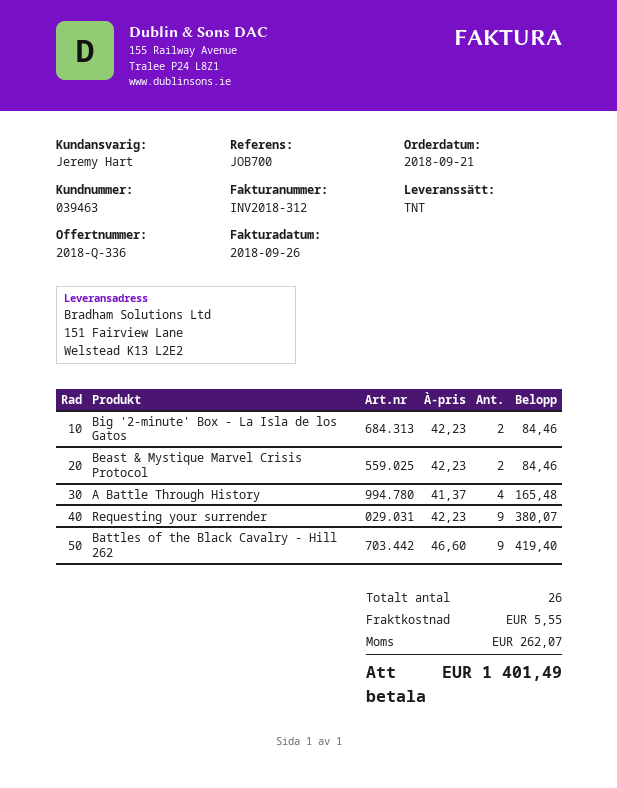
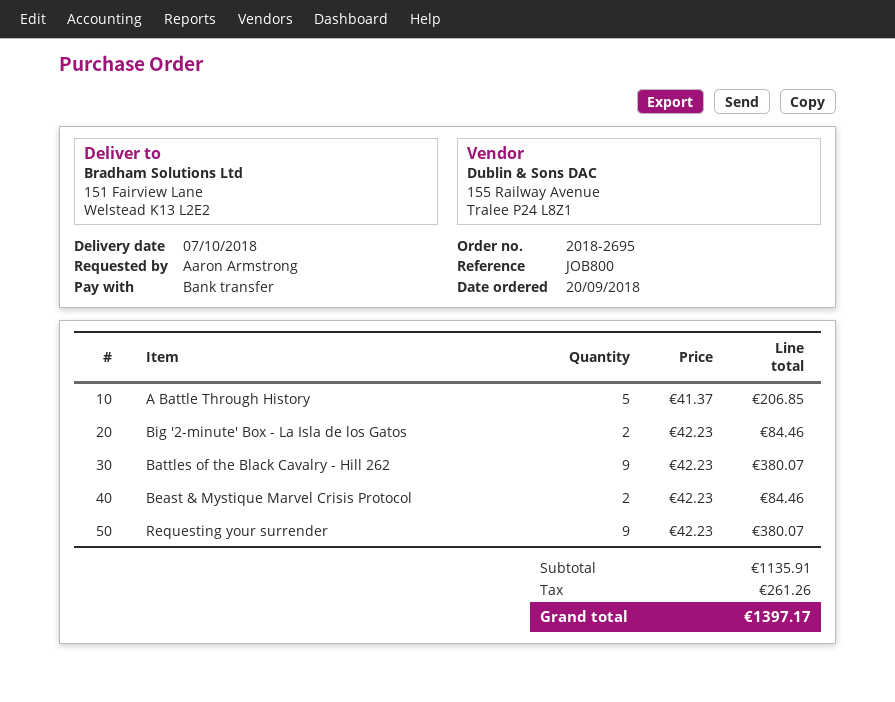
order date: 2018-09-21 -> 2018-09-20
reference: JOB700 -> JOB800
A Battle Through History: 4 x 41.37 = 165.48 -> 5 x 41.37 = 206.85
Battles of the Black Cavalry - Hill 262: 9 x 46.60 = 419.40 -> 9 x 42.23 = 380.07
shipping: 5.55 -> none
tax: 262.07 -> 261.26
total: 1401.49 -> 1397.17

